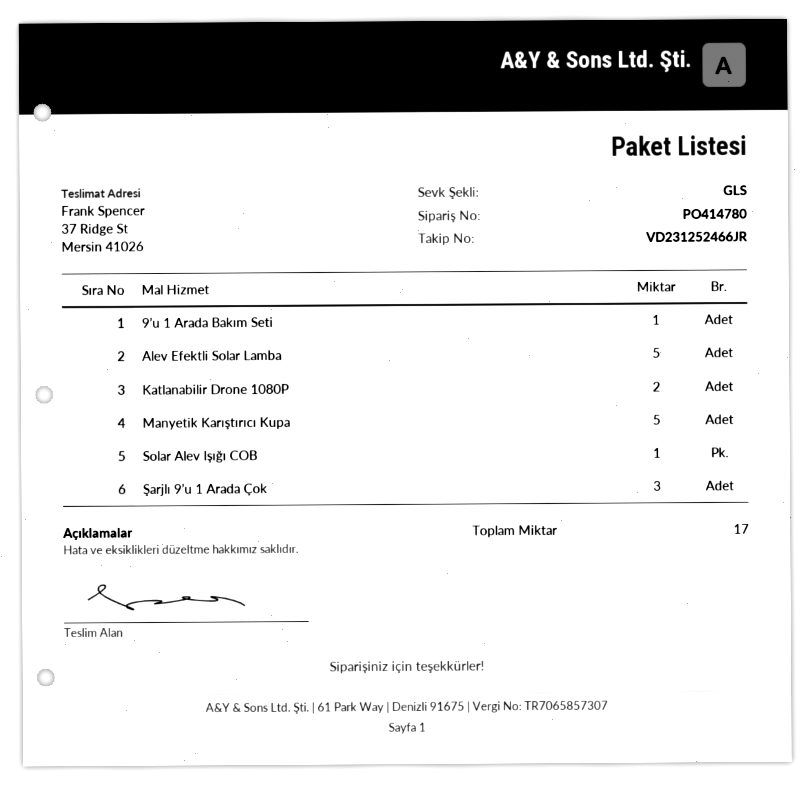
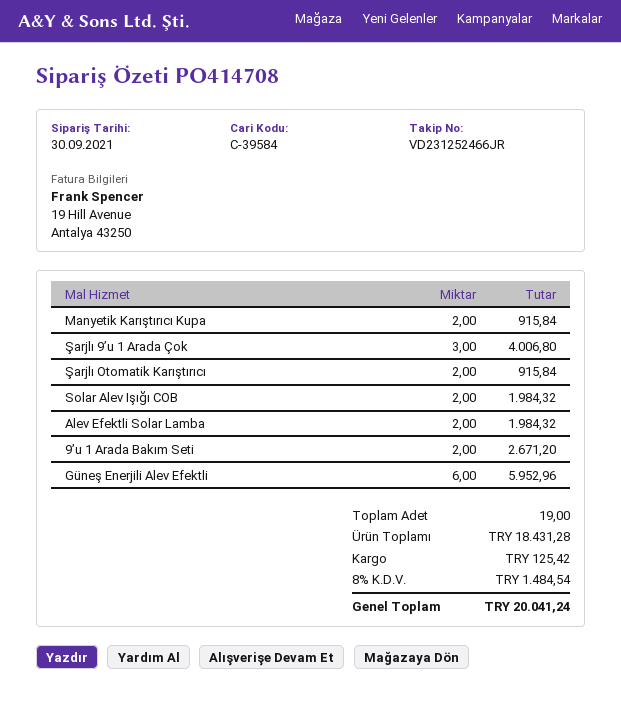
order number: PO414780 -> PO414708
9’u 1 Arada Bakım Seti: 1 -> 2
Alev Efektli Solar Lamba: 5 -> 2
Katlanabilir Drone 1080P: 2 -> none
Manyetik Karıştırıcı Kupa: 5 -> 2
Solar Alev Işığı COB: 1 -> 2
Şarjlı Otomatik Karıştırıcı: none -> 2
Güneş Enerjili Alev Efektli: none -> 6
total quantity: 17 -> 19

